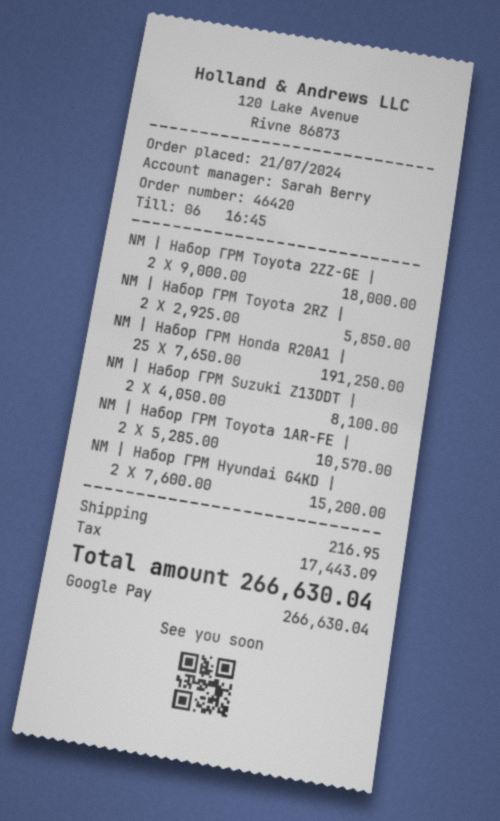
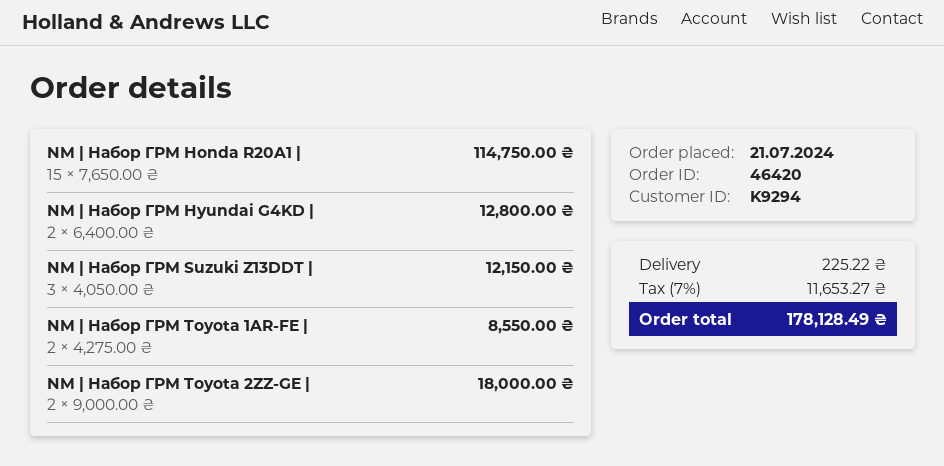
NM | Набор ГРМ Toyota 2RZ |: 2 x 2925.00 = 5850.00 -> none
NM | Набор ГРМ Honda R20A1 |: 25 x 7650.00 = 191250.00 -> 15 x 7650.00 = 114750.00
NM | Набор ГРМ Suzuki Z13DDT |: 2 x 4050.00 = 8100.00 -> 3 x 4050.00 = 12150.00
NM | Набор ГРМ Toyota 1AR-FE |: 2 x 5285.00 = 10570.00 -> 2 x 4275.00 = 8550.00
NM | Набор ГРМ Hyundai G4KD |: 2 x 7600.00 = 15200.00 -> 2 x 6400.00 = 12800.00
shipping: 216.95 -> 225.22
tax: 17443.09 -> 11653.27
total: 266630.04 -> 178128.49

